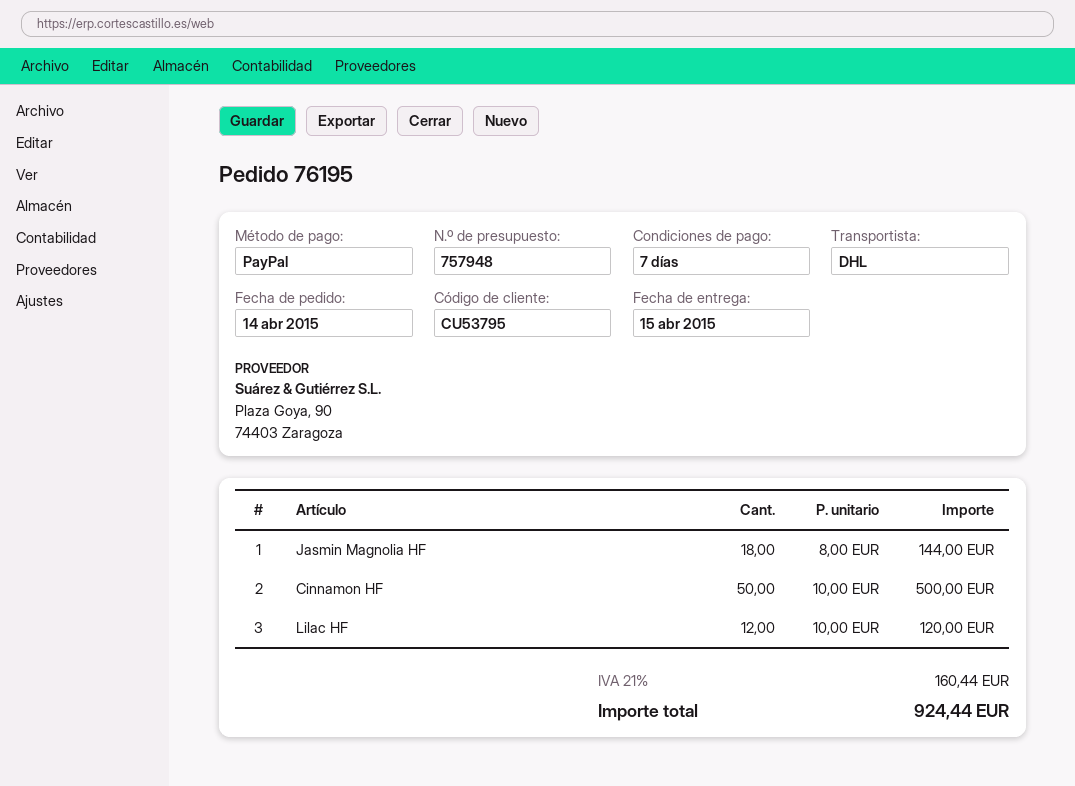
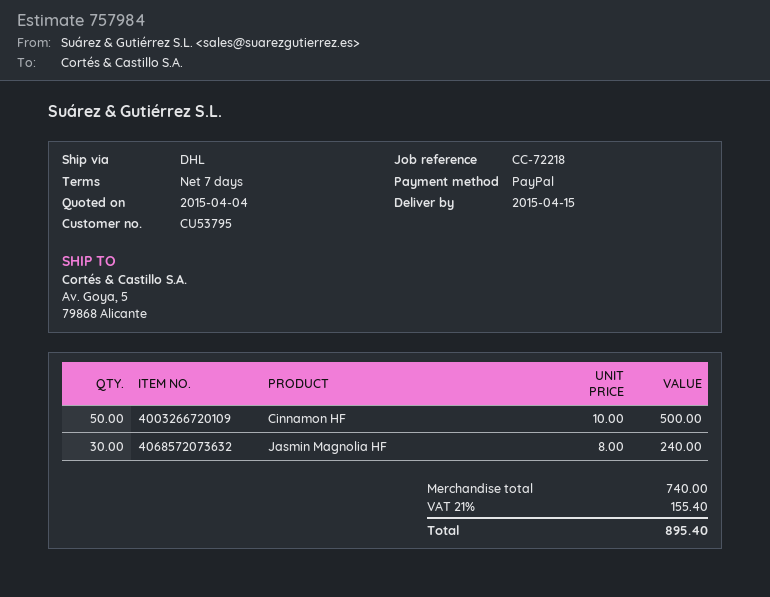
quote number: 757948 -> 757984
Jasmin Magnolia HF: 18 x 8.00 = 144.00 -> 30 x 8.00 = 240.00
Lilac HF: 12 x 10.00 = 120.00 -> none
tax: 21% = 160.44 -> 21% = 155.40
total: 924.44 -> 895.40

